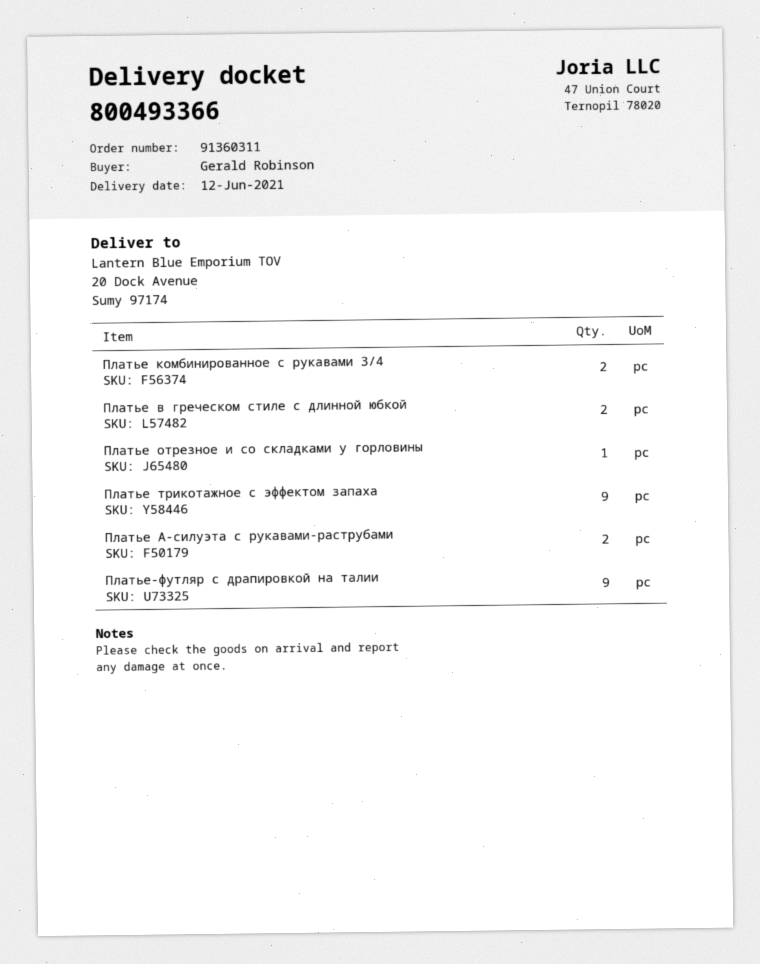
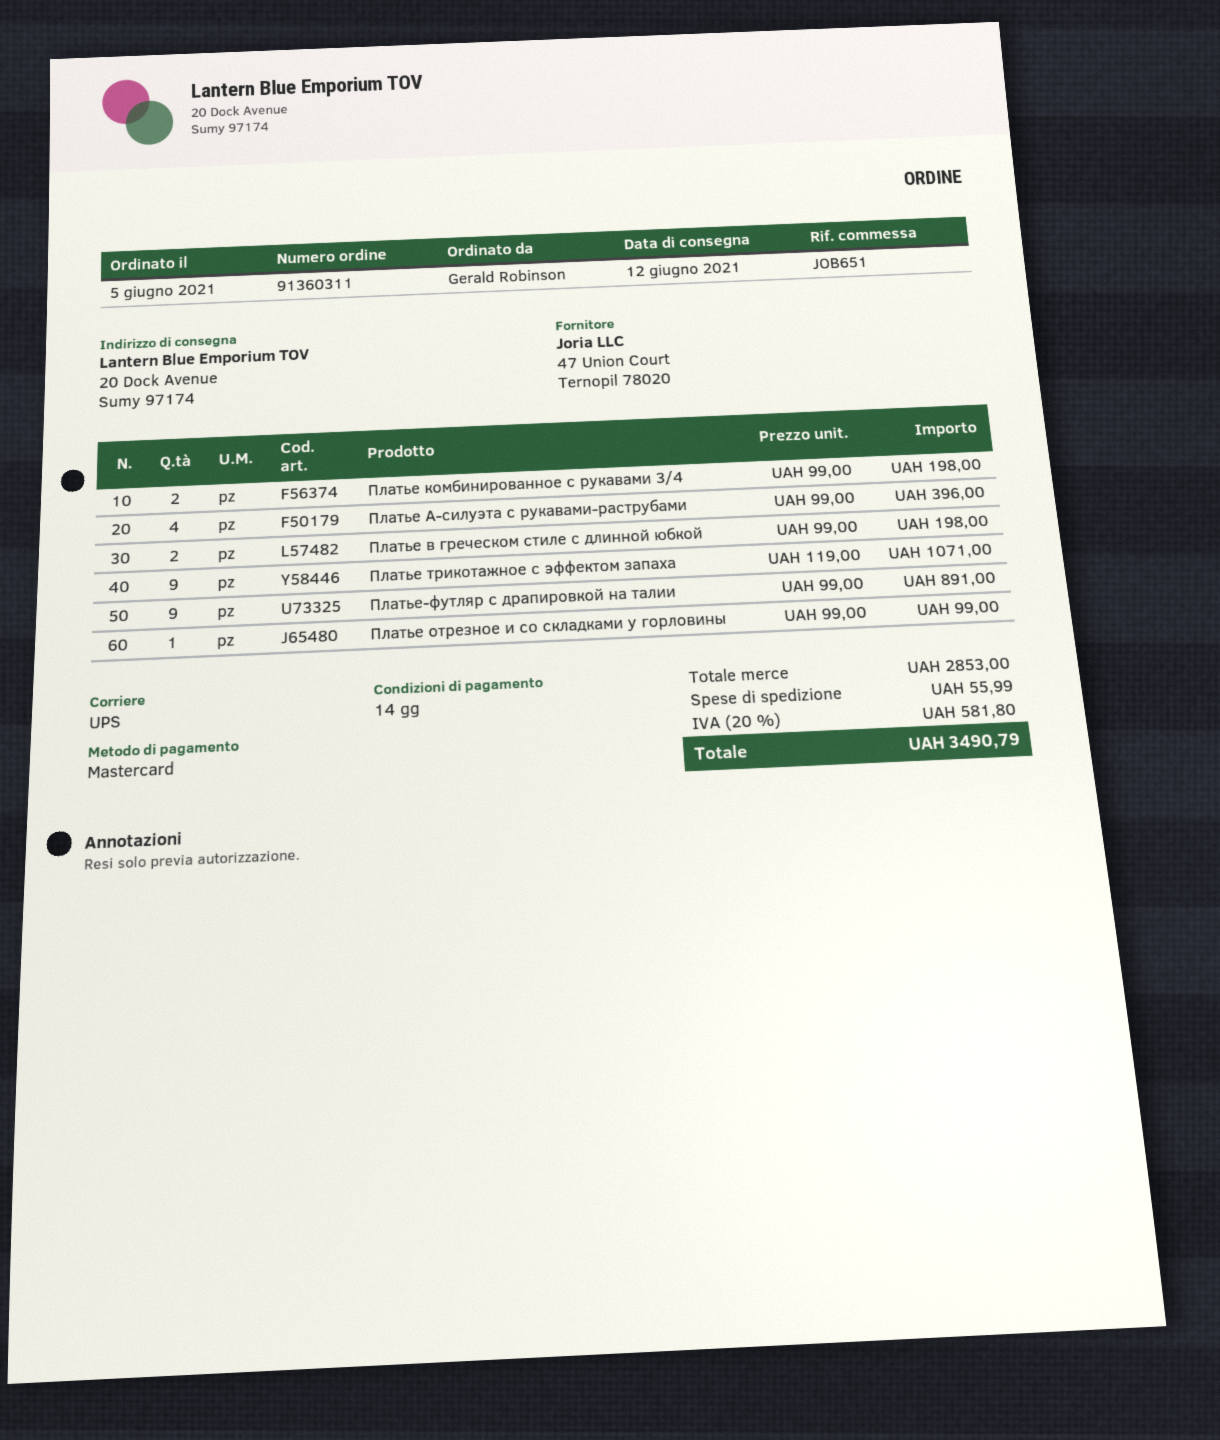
Платье А-силуэта с рукавами-раструбами: 2 -> 4

